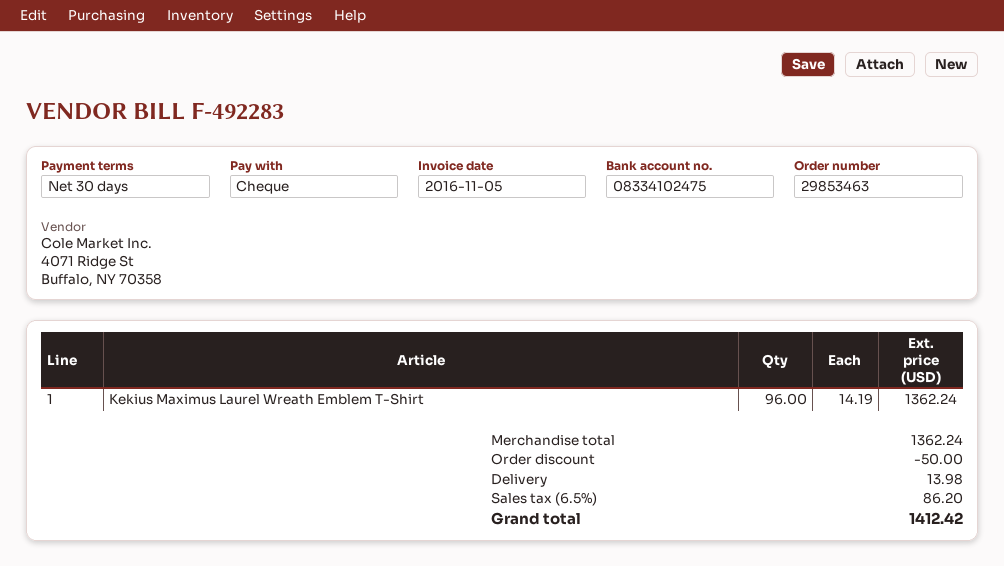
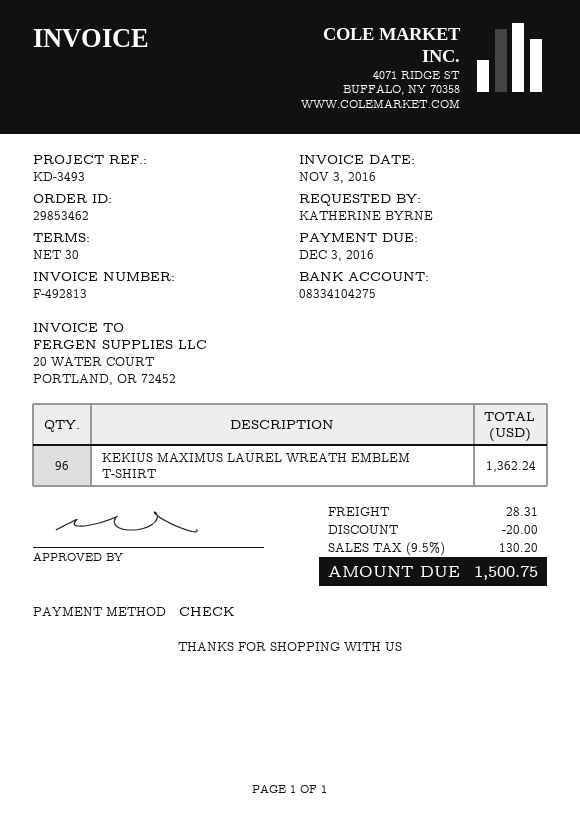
order number: 29853463 -> 29853462
invoice number: F-492283 -> F-492813
invoice date: 2016-11-05 -> 2016-11-03
bank account: 08334102475 -> 08334104275
discount: 50.00 -> 20.00
shipping: 13.98 -> 28.31
tax: 6.5% = 86.20 -> 9.5% = 130.20
total: 1412.42 -> 1500.75

